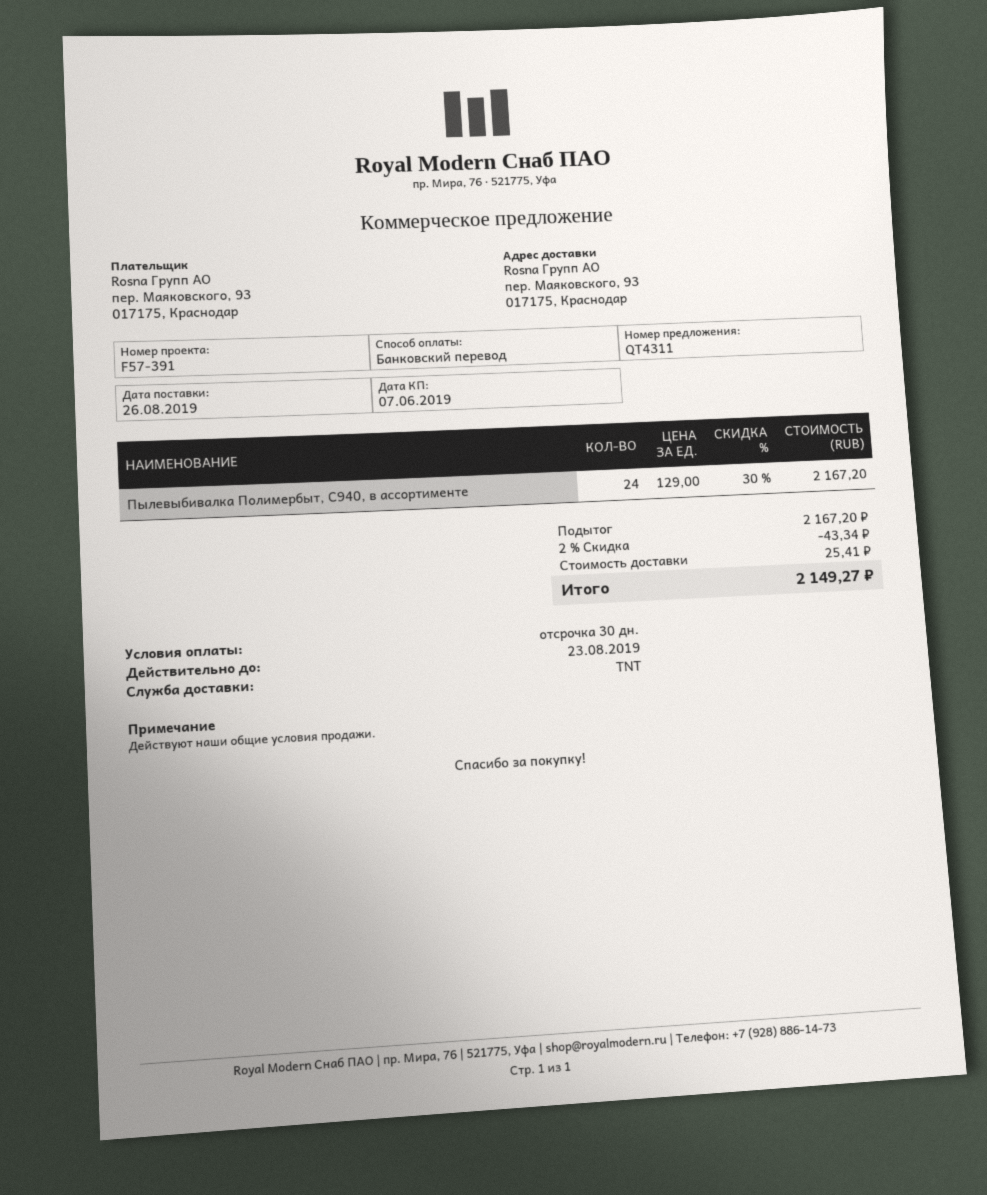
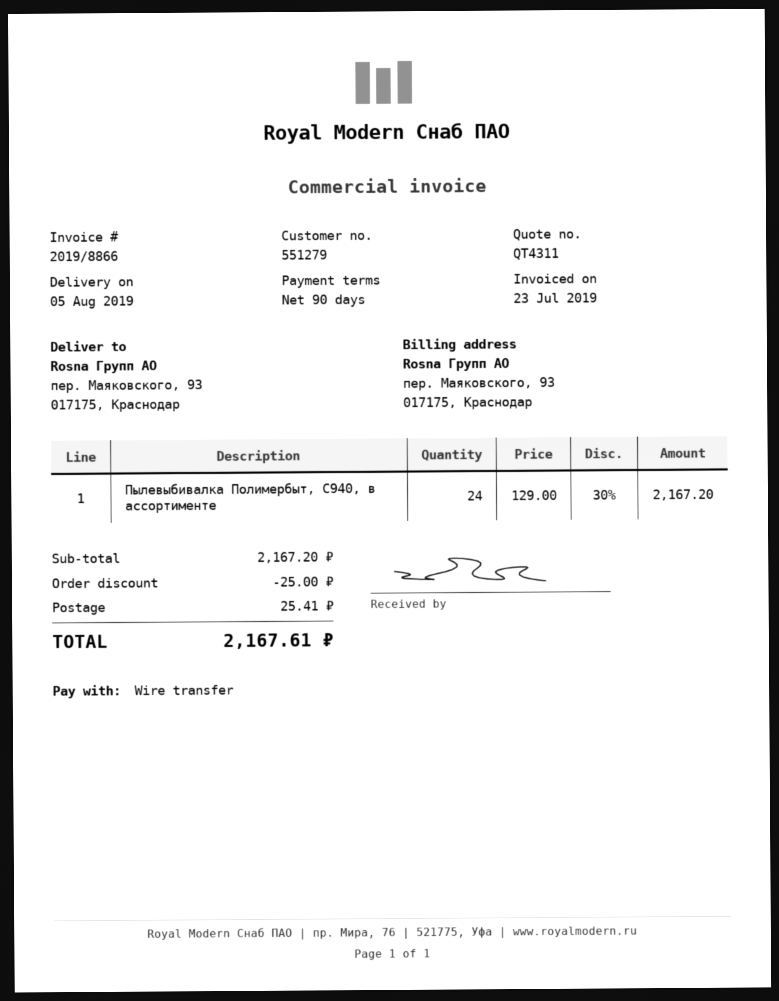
delivery date: 2019-08-26 -> 2019-08-05
payment terms: 30 days -> 90 days
discount: 43.34 -> 25.00
total: 2149.27 -> 2167.61

